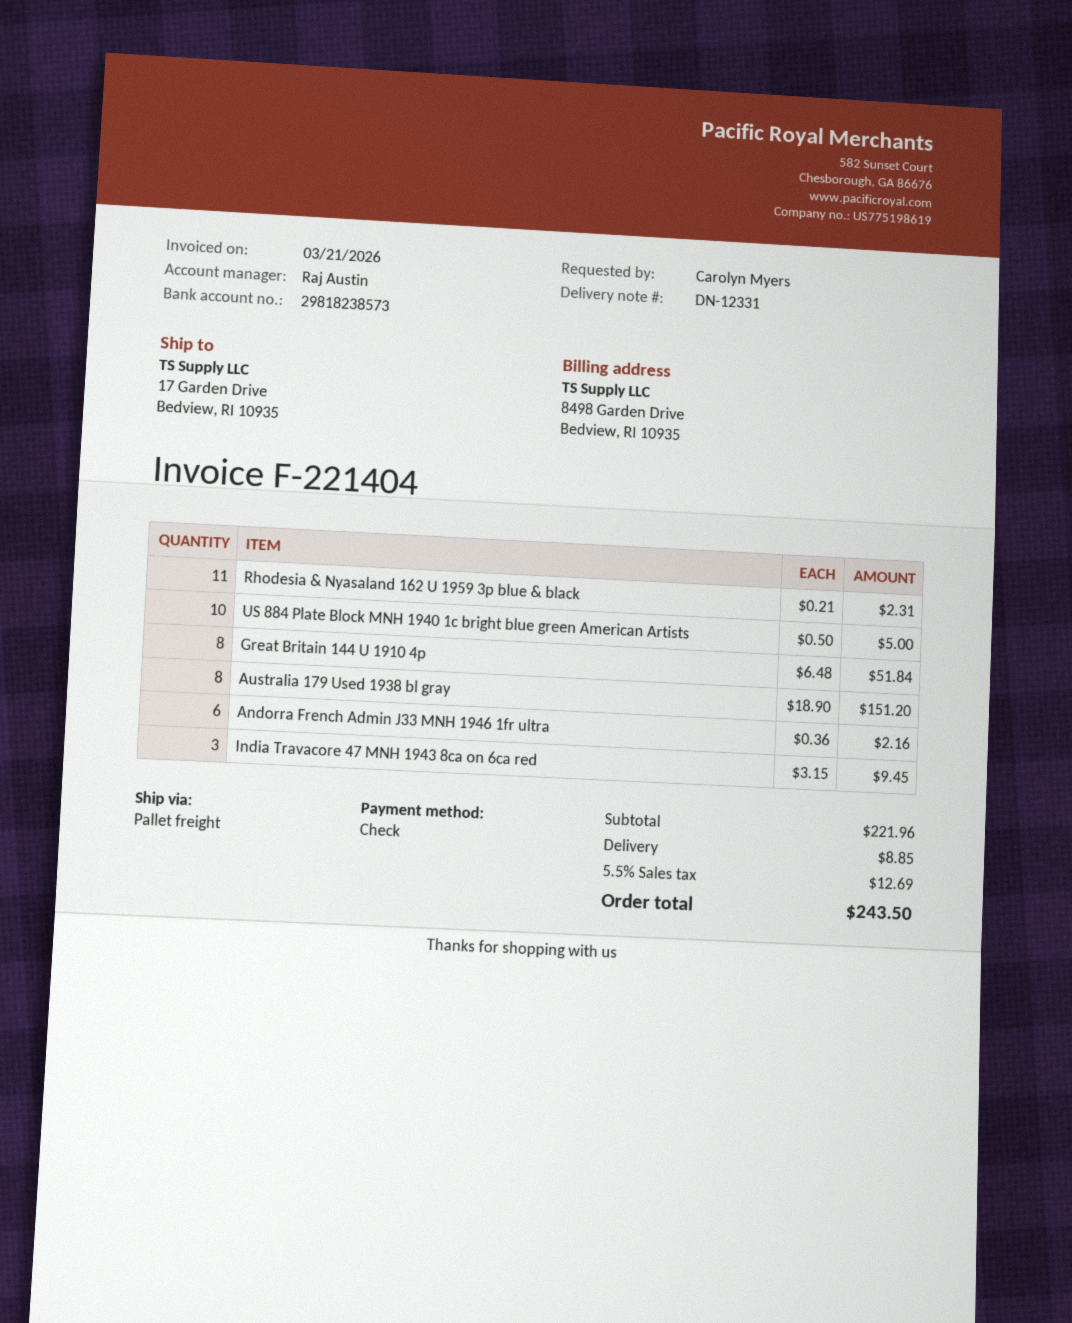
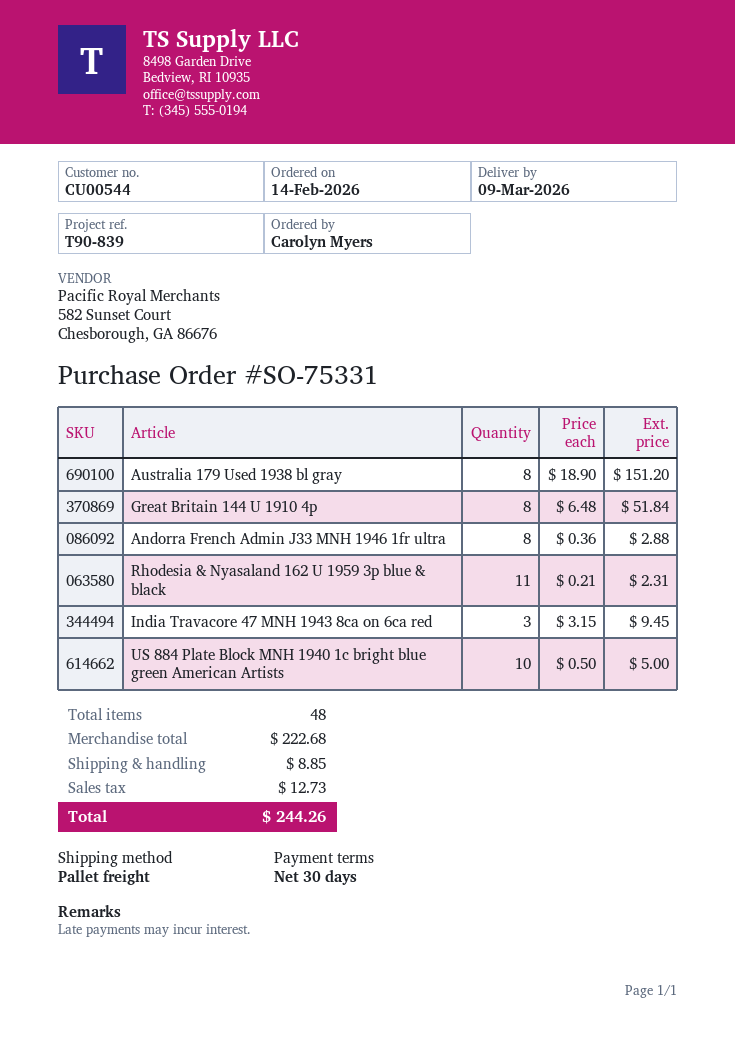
Andorra French Admin J33 MNH 1946 1fr ultra: 6 x 0.36 = 2.16 -> 8 x 0.36 = 2.88
subtotal: 221.96 -> 222.68
tax: 12.69 -> 12.73
total: 243.50 -> 244.26

